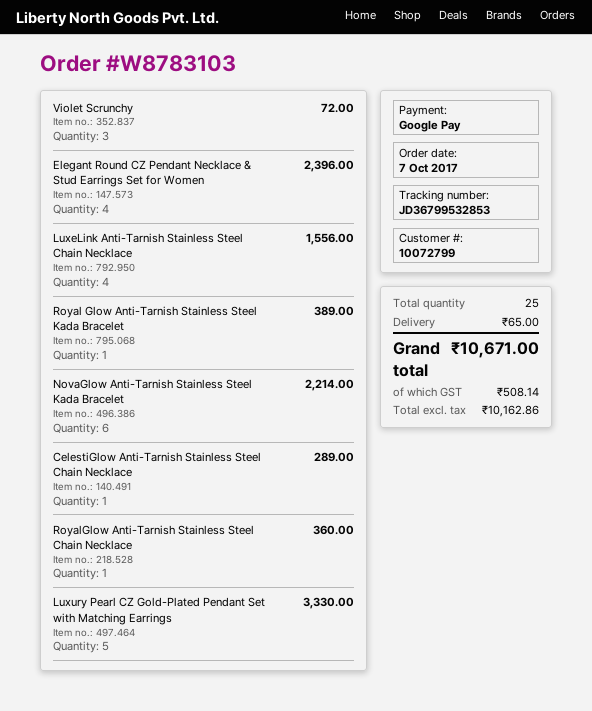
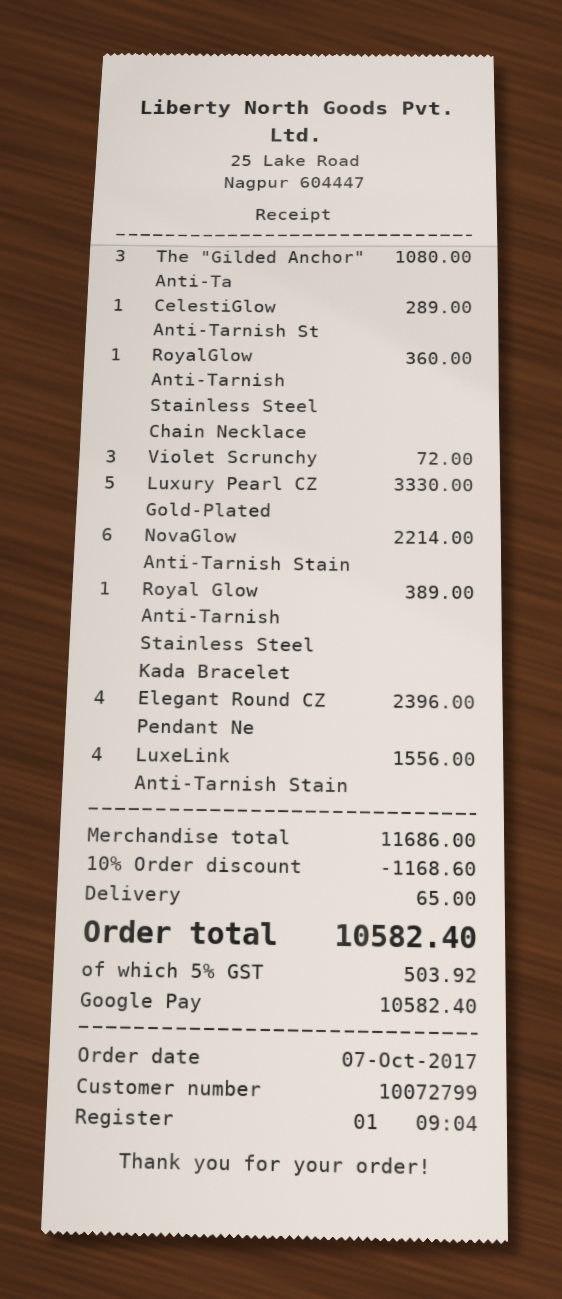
The "Gilded Anchor" Anti-Ta: none -> 3 for 1080.00
discount: none -> 10% = 1168.60
tax: 508.14 -> 503.92
total: 10671.00 -> 10582.40

